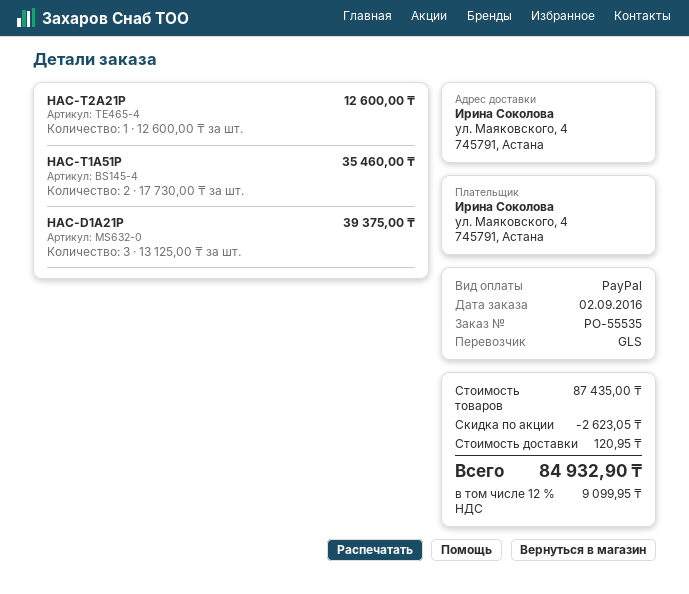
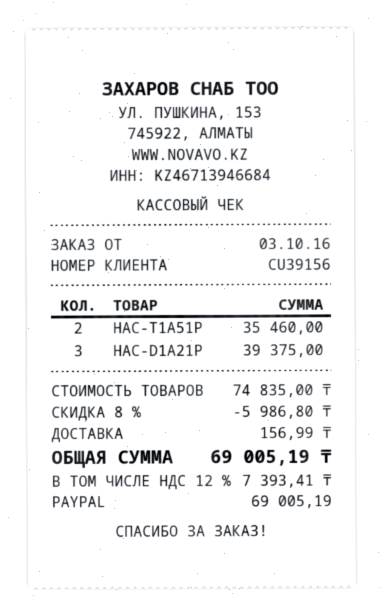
order date: 2016-09-02 -> 2016-10-03
HAC-T2A21P: 1 for 12600.00 -> none
subtotal: 87435.00 -> 74835.00
discount: 2623.05 -> 5986.80
shipping: 120.95 -> 156.99
tax: 12% = 9099.95 -> 12% = 7393.41
total: 84932.90 -> 69005.19

